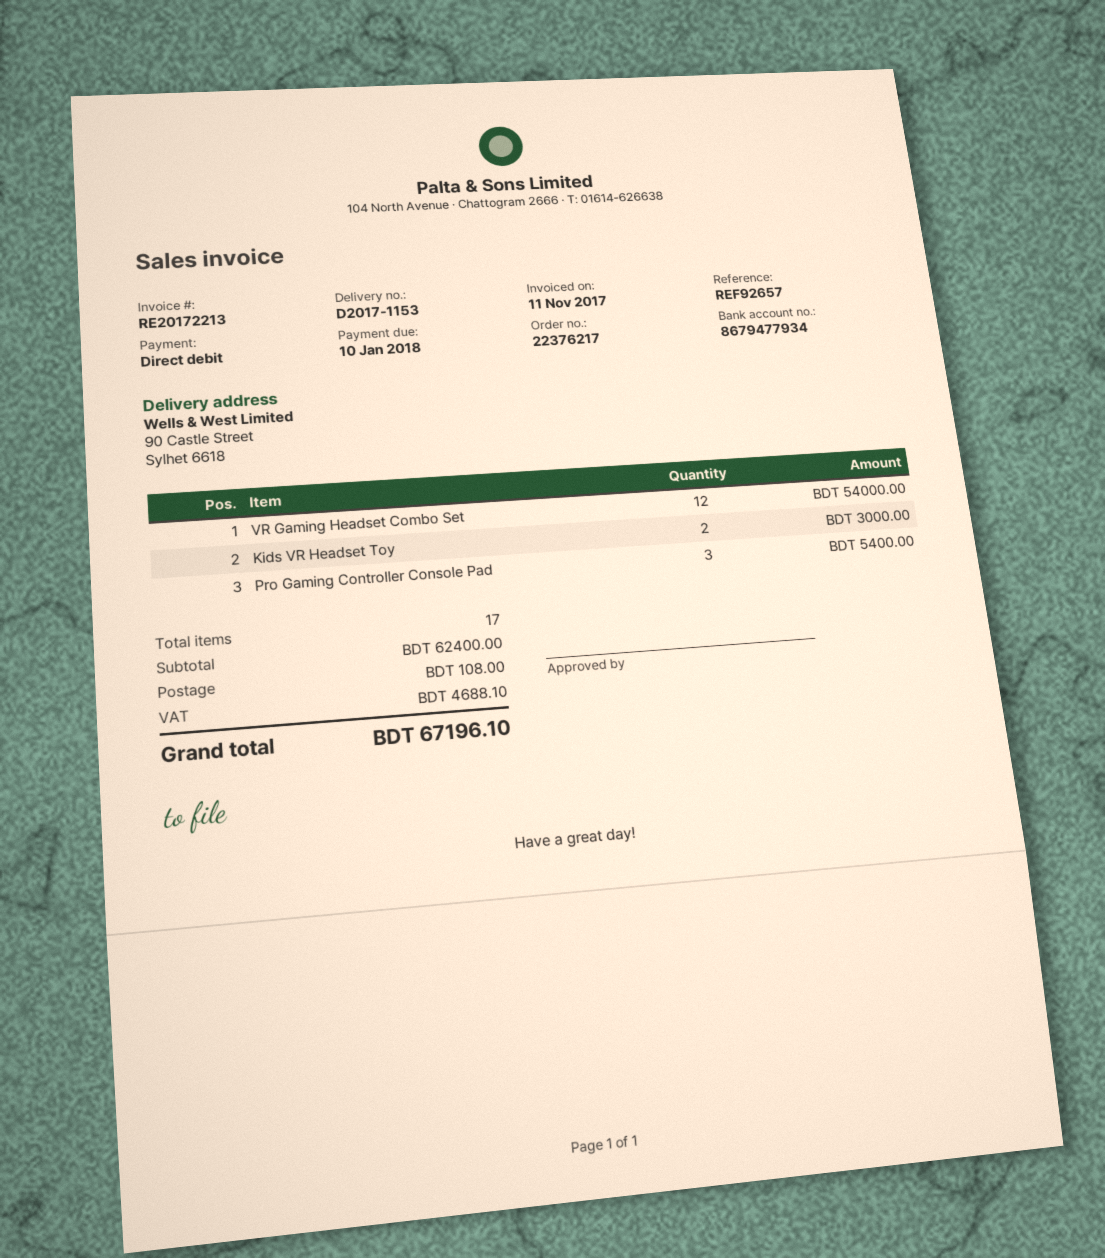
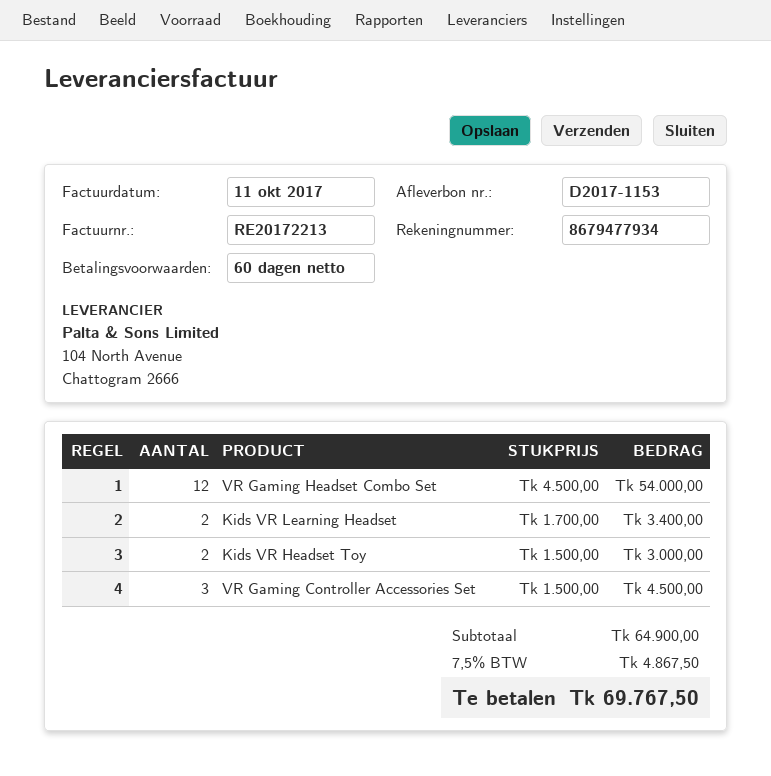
invoice date: 2017-11-11 -> 2017-10-11
Pro Gaming Controller Console Pad: 3 for 5400.00 -> none
Kids VR Learning Headset: none -> 2 for 3400.00
VR Gaming Controller Accessories Set: none -> 3 for 4500.00
subtotal: 62400.00 -> 64900.00
shipping: 108.00 -> none
tax: 4688.10 -> 4867.50
total: 67196.10 -> 69767.50

